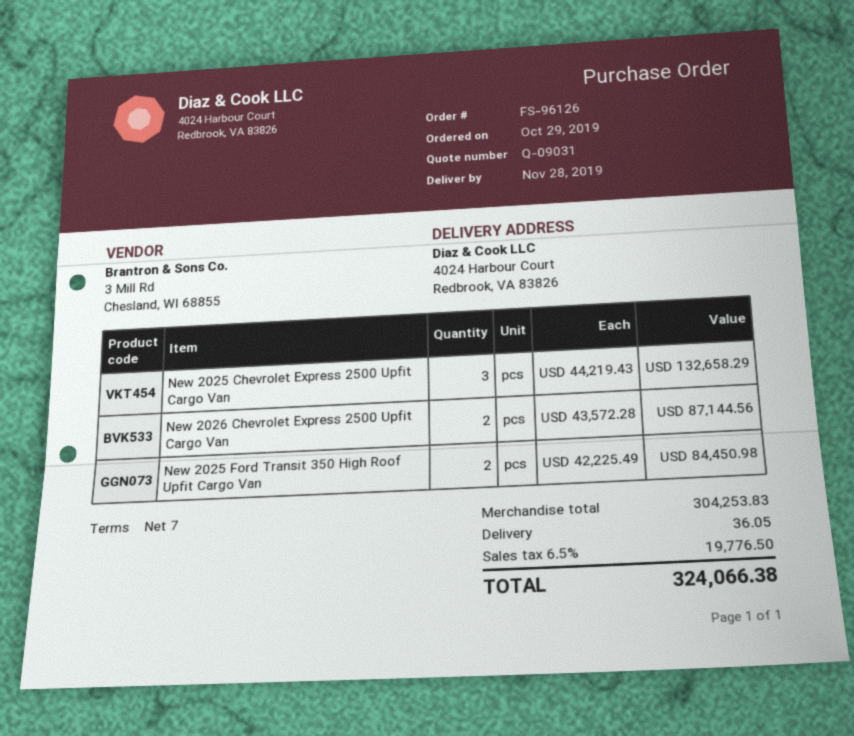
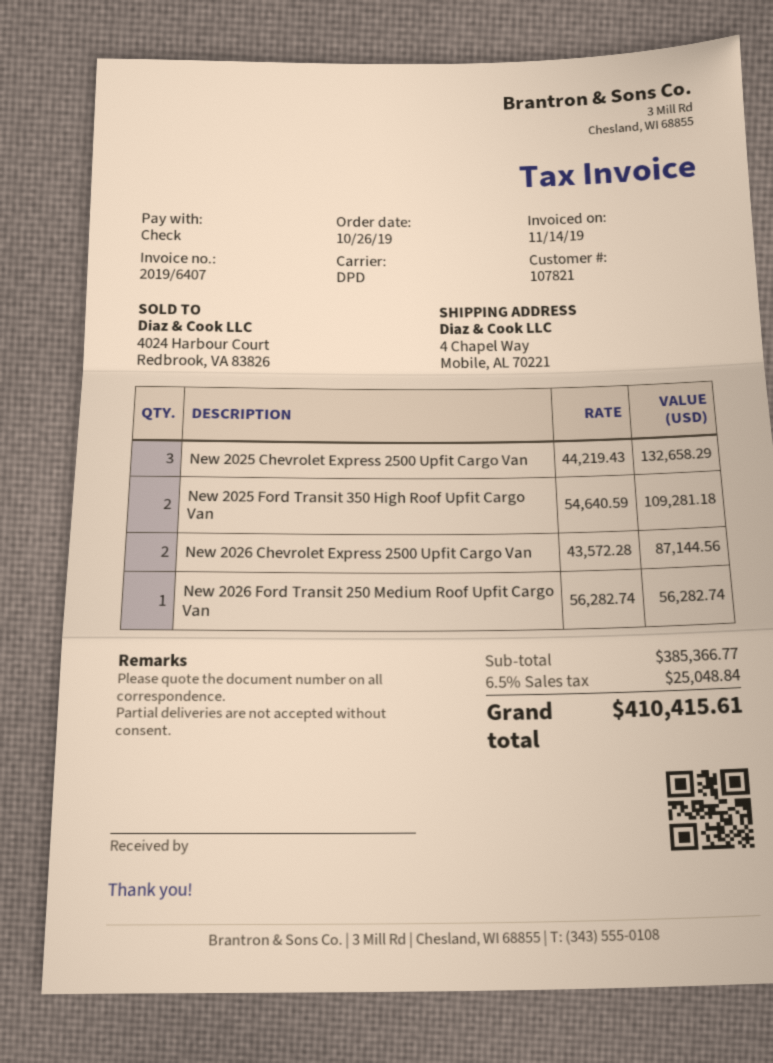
order date: 2019-10-29 -> 2019-10-26
ship to: 4024 Harbour Court, Redbrook, VA 83826 -> 4 Chapel Way, Mobile, AL 70221
New 2025 Ford Transit 350 High Roof Upfit Cargo Van: 2 x 42225.49 = 84450.98 -> 2 x 54640.59 = 109281.18
New 2026 Ford Transit 250 Medium Roof Upfit Cargo Van: none -> 1 x 56282.74 = 56282.74
subtotal: 304253.83 -> 385366.77
shipping: 36.05 -> none
tax: 6.5% = 19776.50 -> 6.5% = 25048.84
total: 324066.38 -> 410415.61

